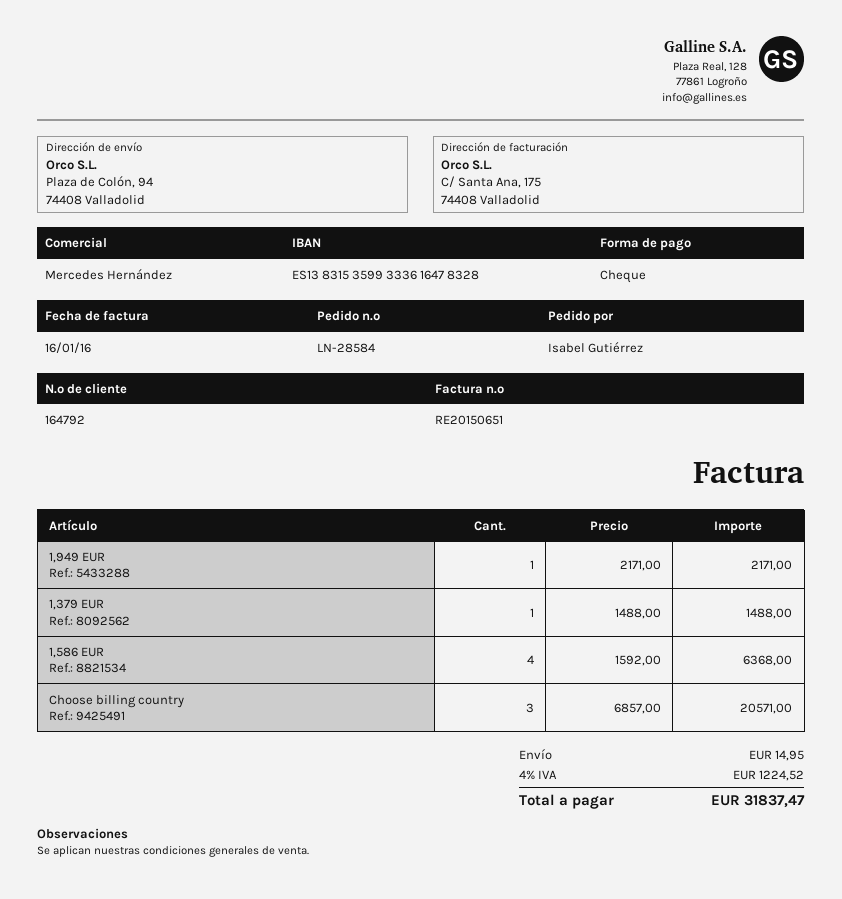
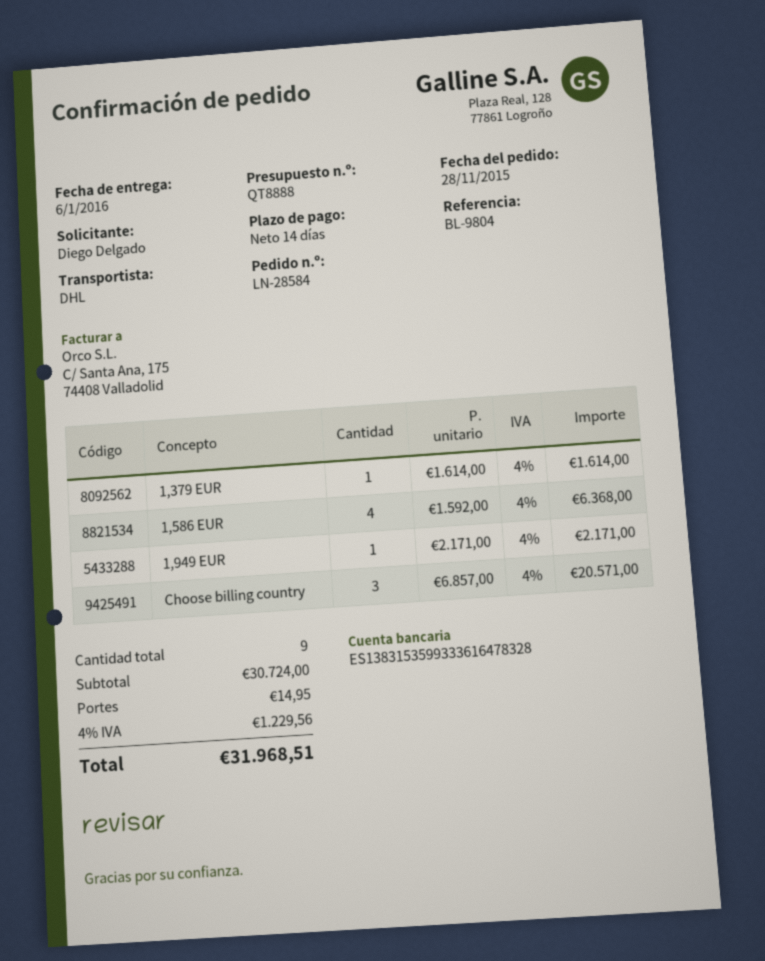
ordered by: Isabel Gutiérrez -> Diego Delgado
1,379 EUR: 1 x 1488.00 = 1488.00 -> 1 x 1614.00 = 1614.00
tax: 4% = 1224.52 -> 4% = 1229.56
total: 31837.47 -> 31968.51

